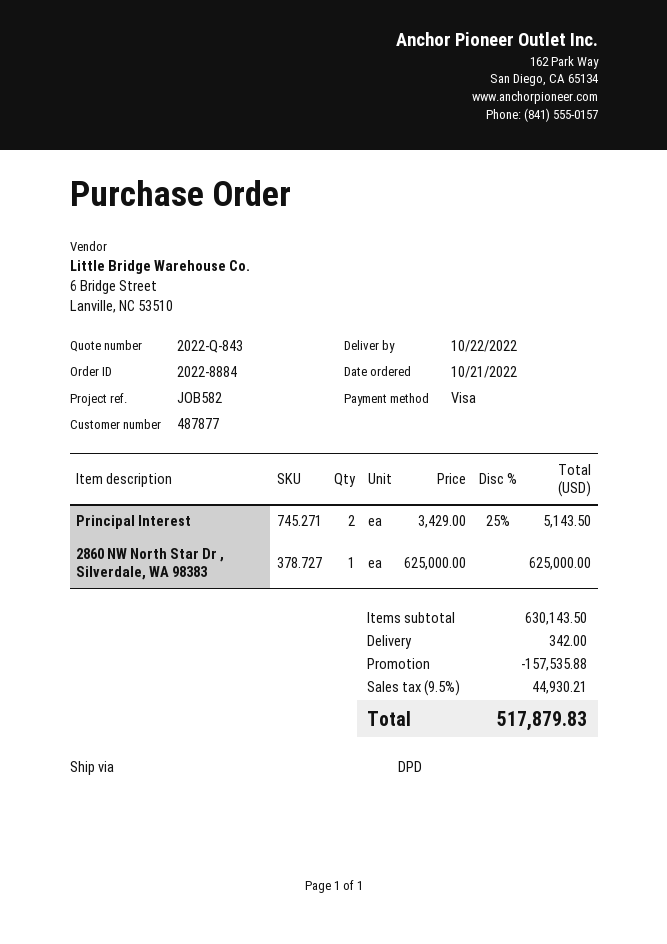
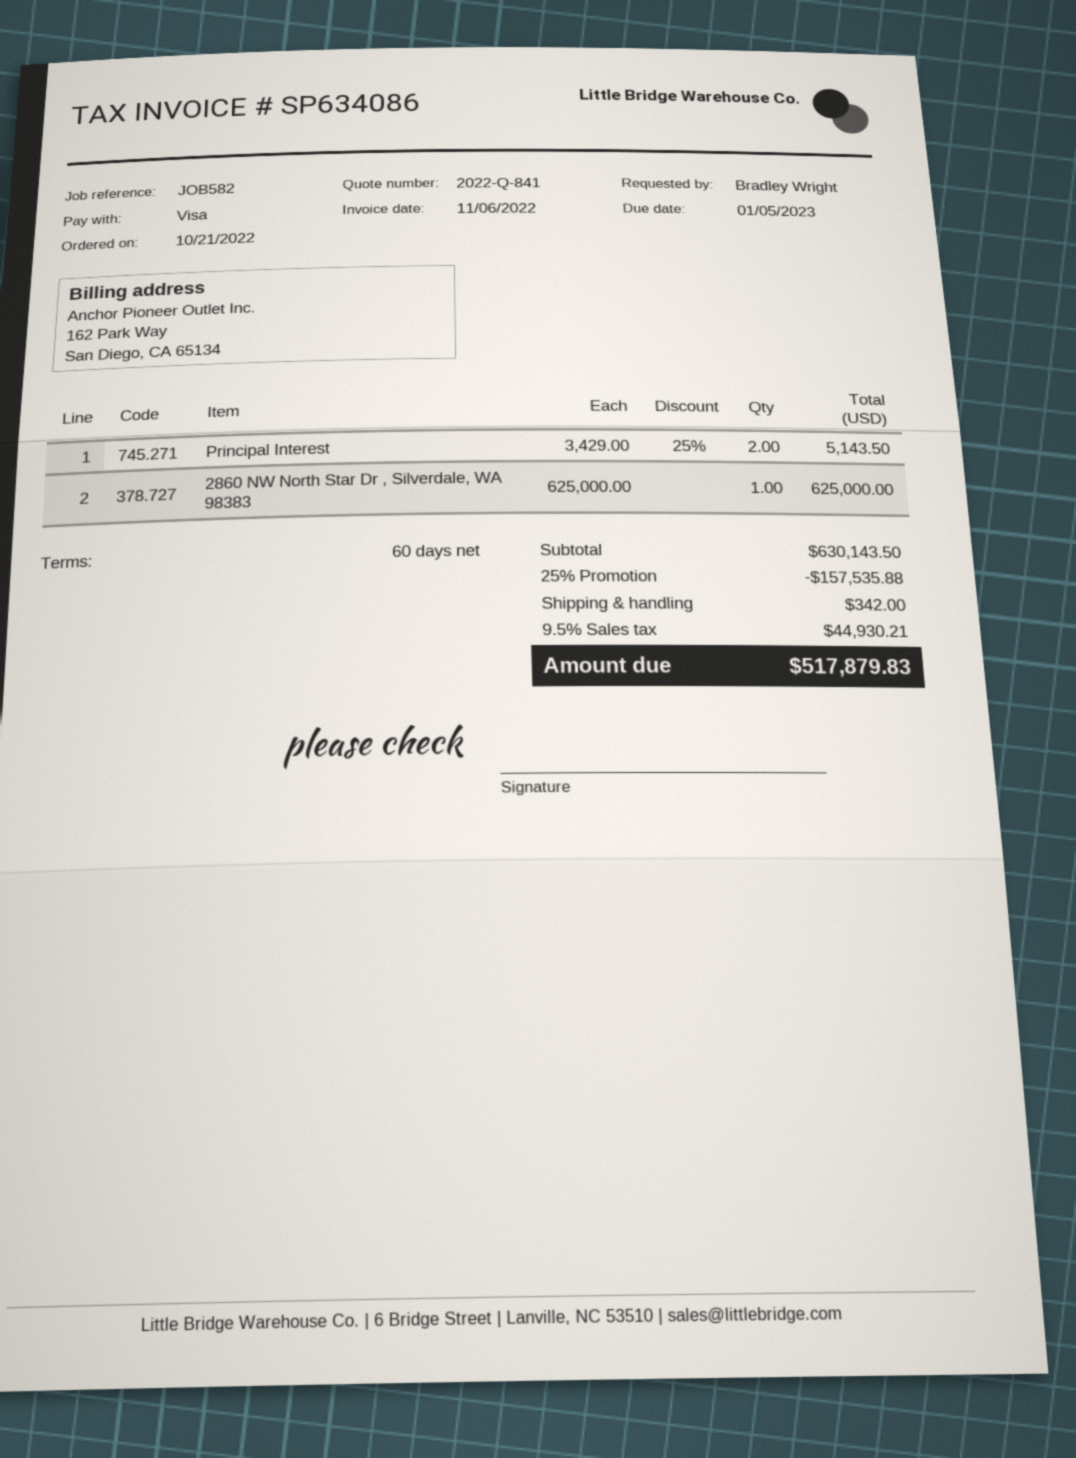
quote number: 2022-Q-843 -> 2022-Q-841

